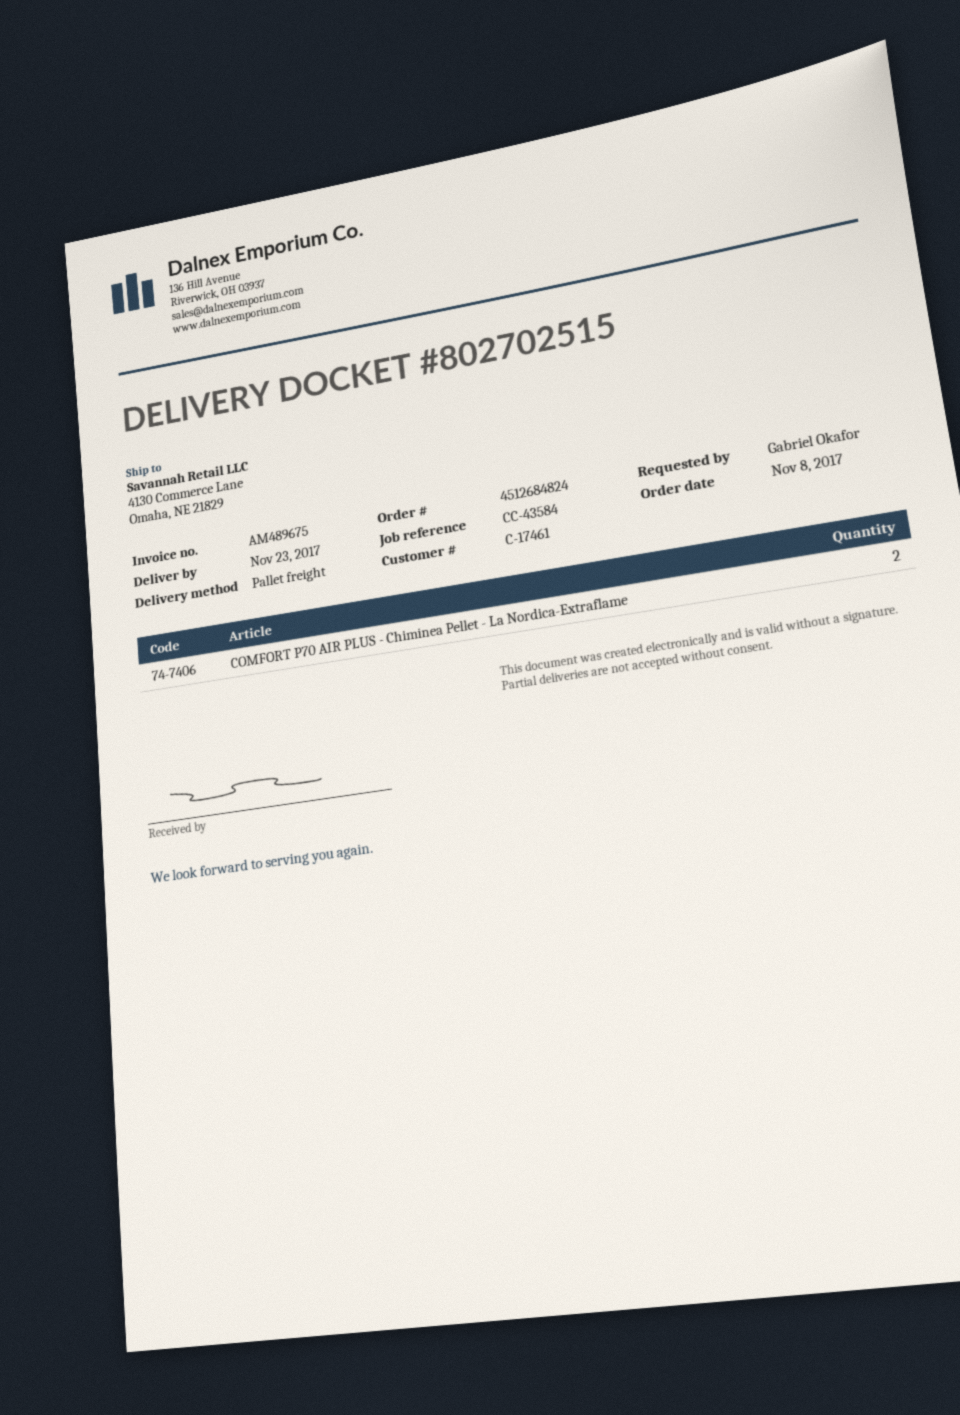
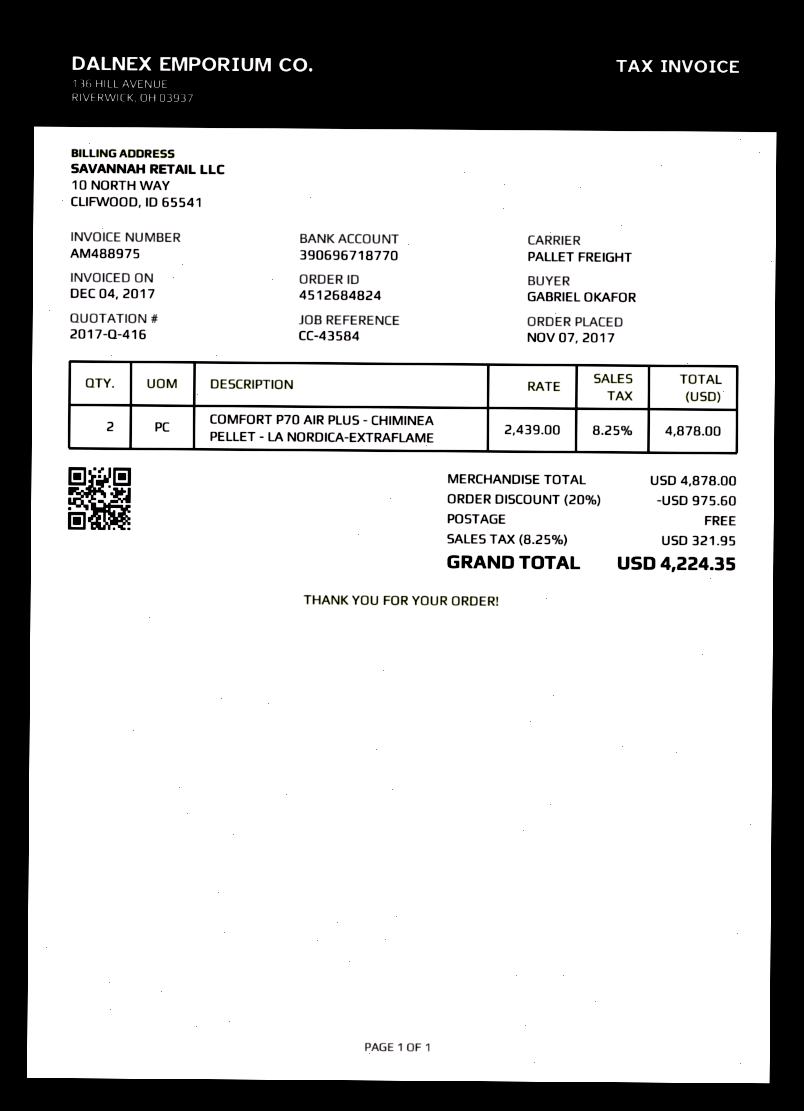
order date: 2017-11-08 -> 2017-11-07
invoice number: AM489675 -> AM488975

